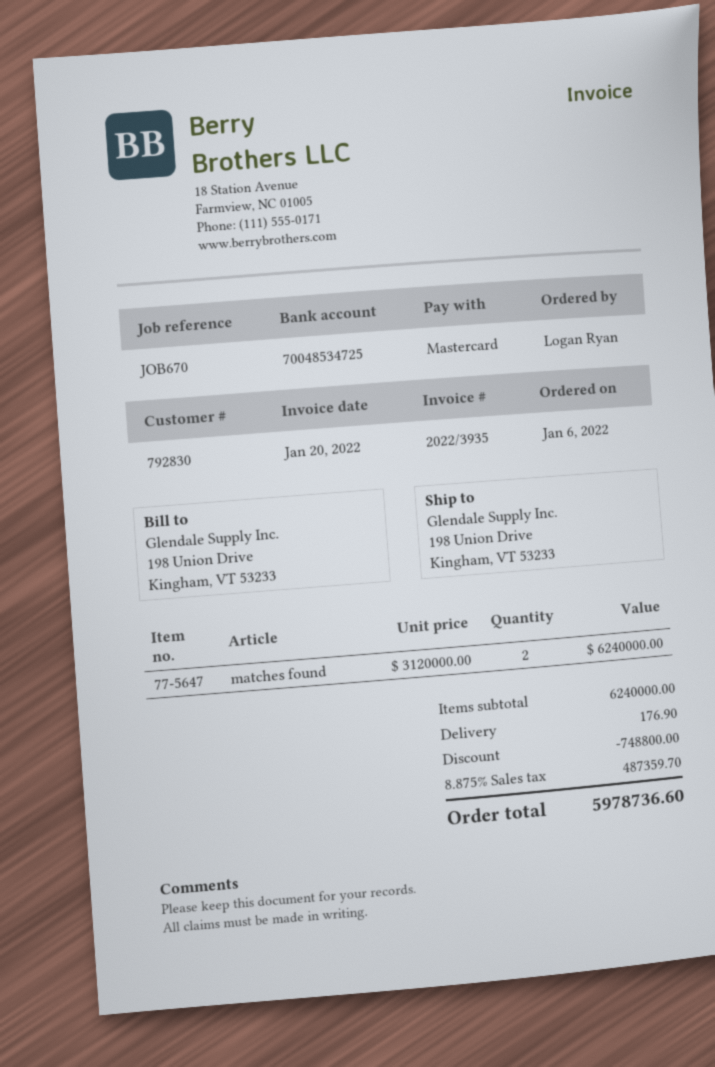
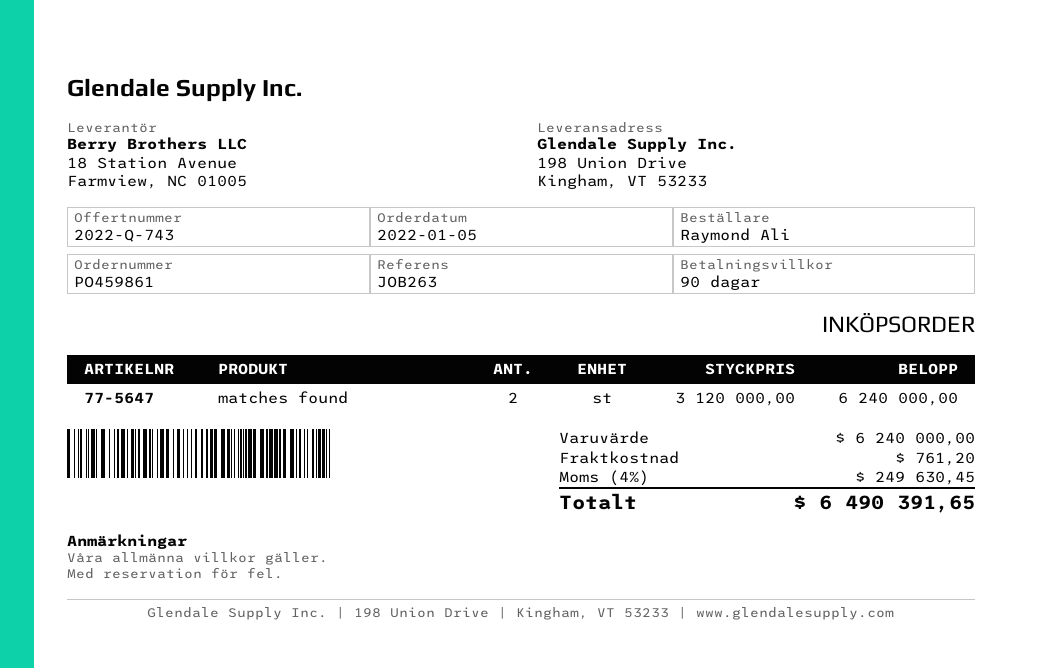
order date: 2022-01-06 -> 2022-01-05
reference: JOB670 -> JOB263
ordered by: Logan Ryan -> Raymond Ali
discount: 748800.00 -> none
shipping: 176.90 -> 761.20
tax: 8.875% = 487359.70 -> 4% = 249630.45
total: 5978736.60 -> 6490391.65

